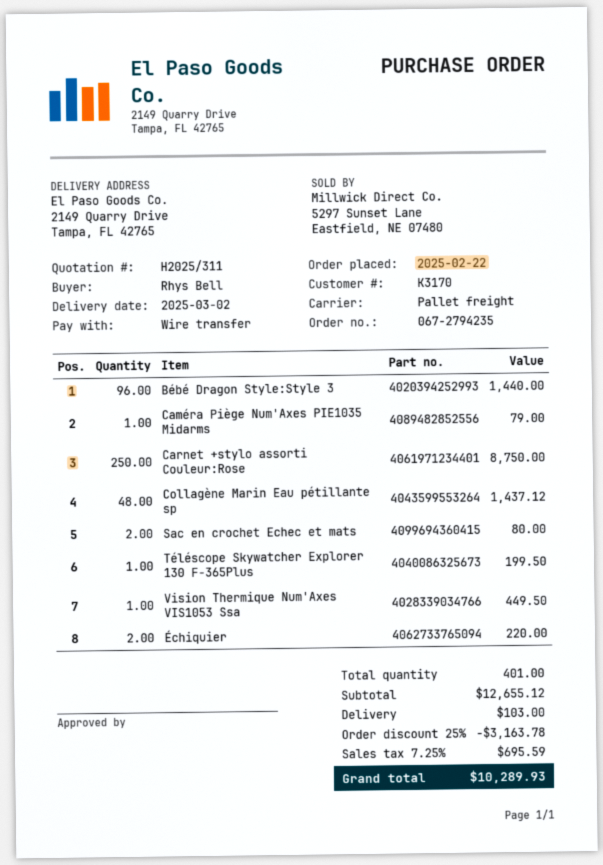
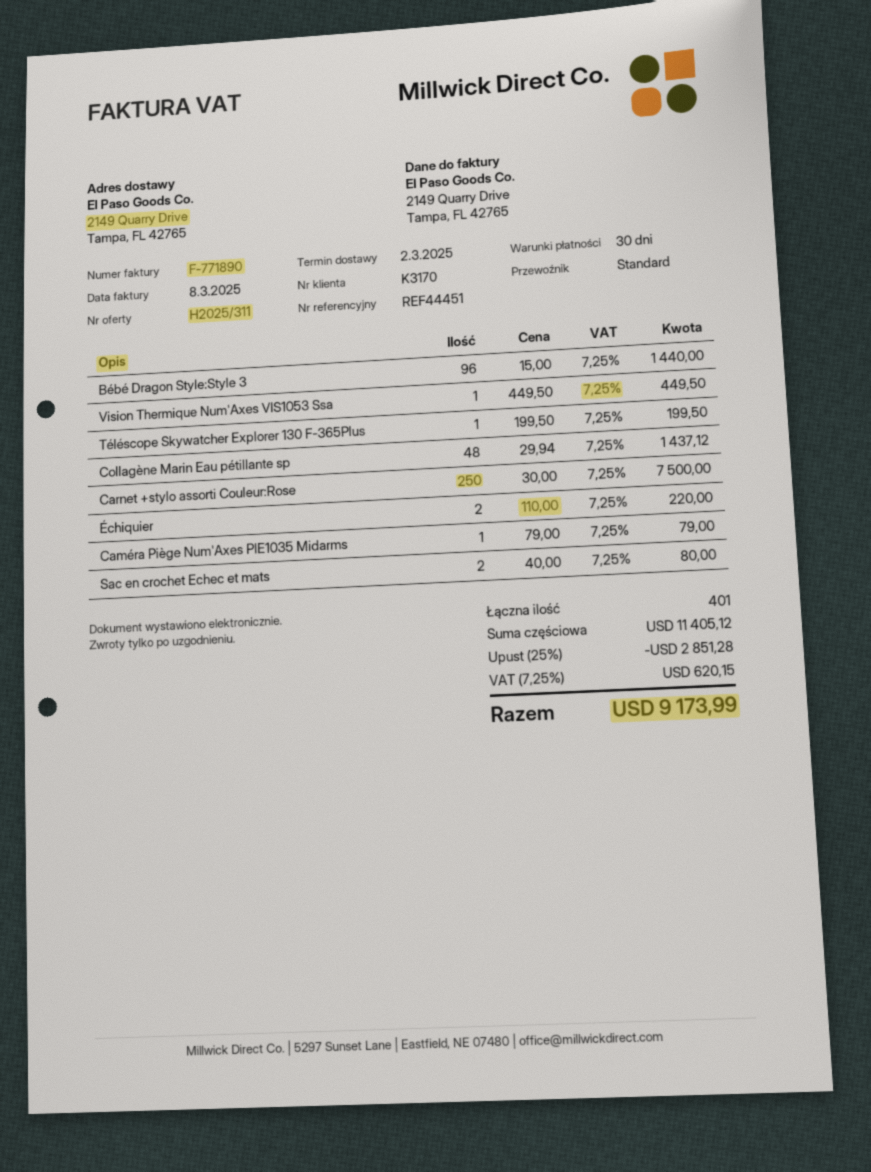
shipping method: pallet freight -> standard
Carnet +stylo assorti Couleur:Rose: 250 for 8750.00 -> 250 for 7500.00
subtotal: 12655.12 -> 11405.12
discount: 25% = 3163.78 -> 25% = 2851.28
shipping: 103.00 -> none
tax: 7.25% = 695.59 -> 7.25% = 620.15
total: 10289.93 -> 9173.99

